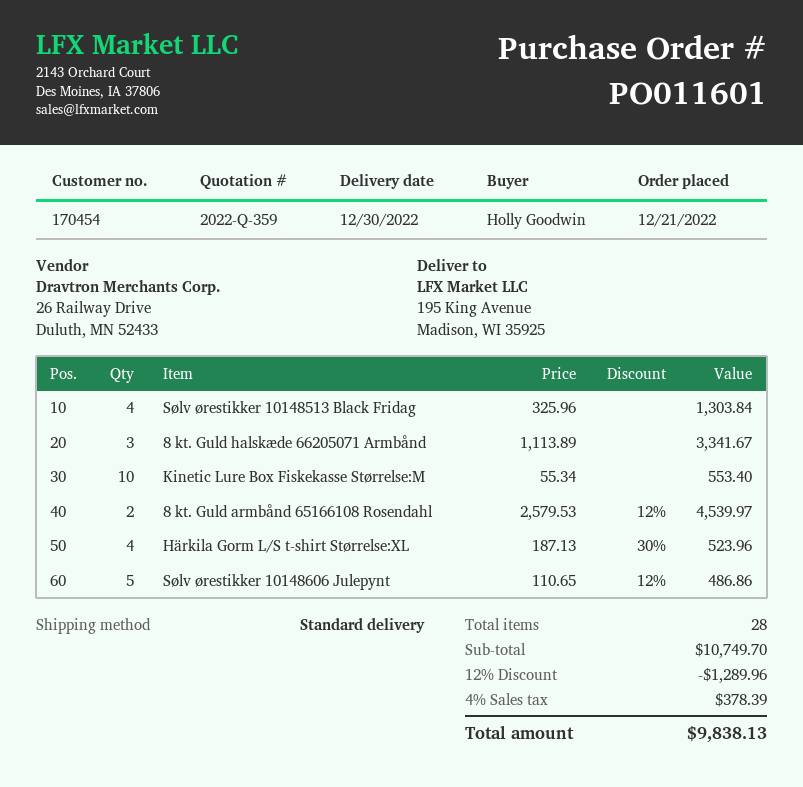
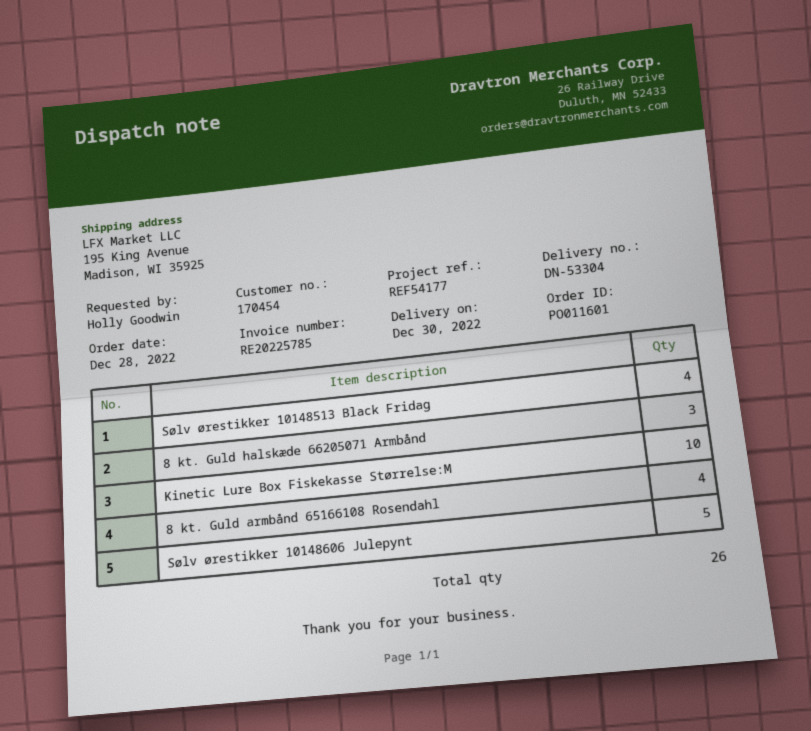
order date: 2022-12-21 -> 2022-12-28
8 kt. Guld armbånd 65166108 Rosendahl: 2 -> 4
Härkila Gorm L/S t-shirt Størrelse:XL: 4 -> none
total quantity: 28 -> 26

